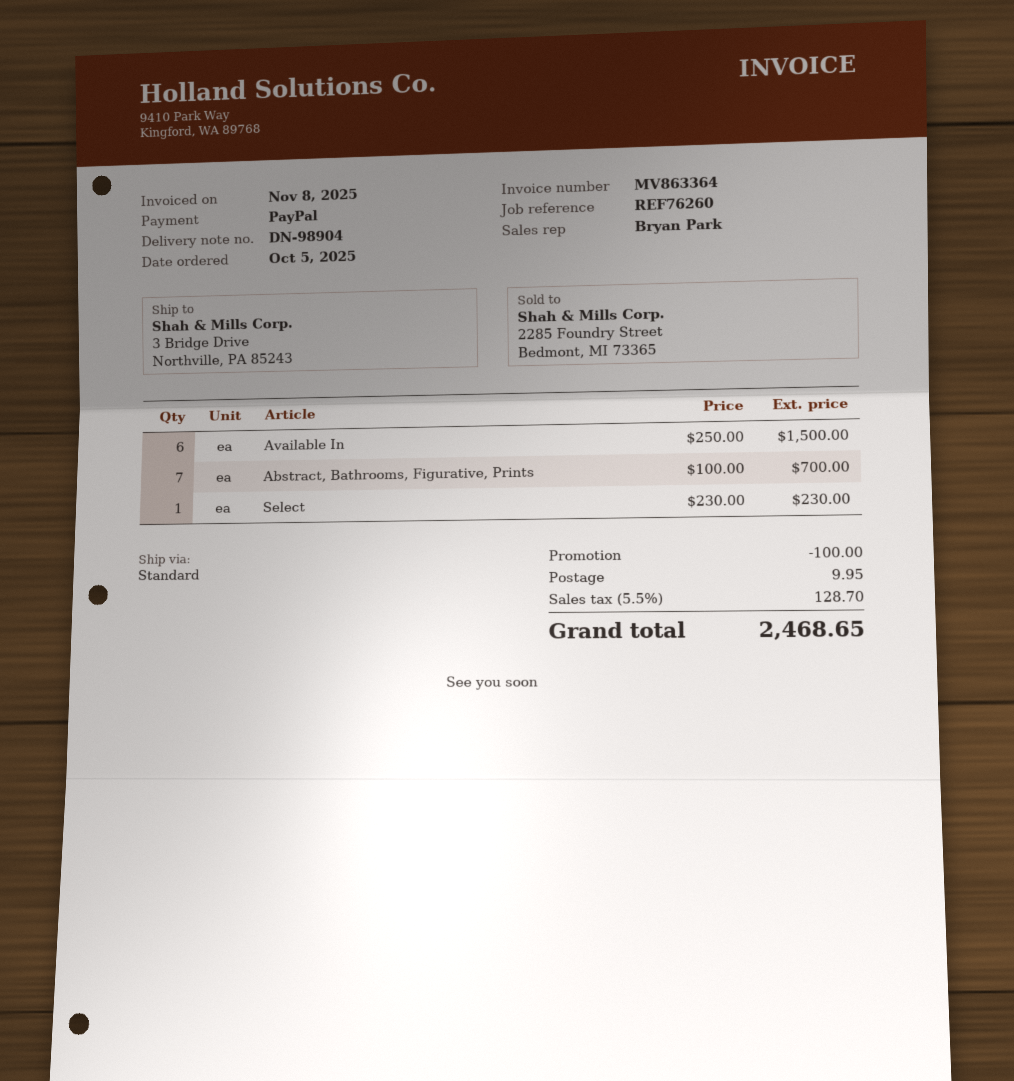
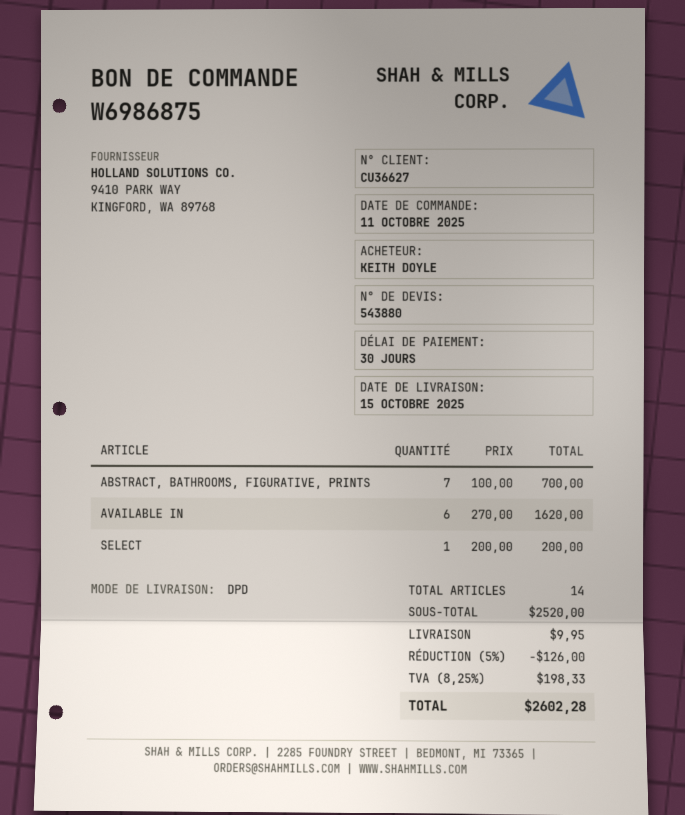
order date: 2025-10-05 -> 2025-10-11
shipping method: standard -> DPD
Available In: 6 x 250.00 = 1500.00 -> 6 x 270.00 = 1620.00
Select: 1 x 230.00 = 230.00 -> 1 x 200.00 = 200.00
discount: 100.00 -> 126.00
tax: 5.5% = 128.70 -> 8.25% = 198.33
total: 2468.65 -> 2602.28

